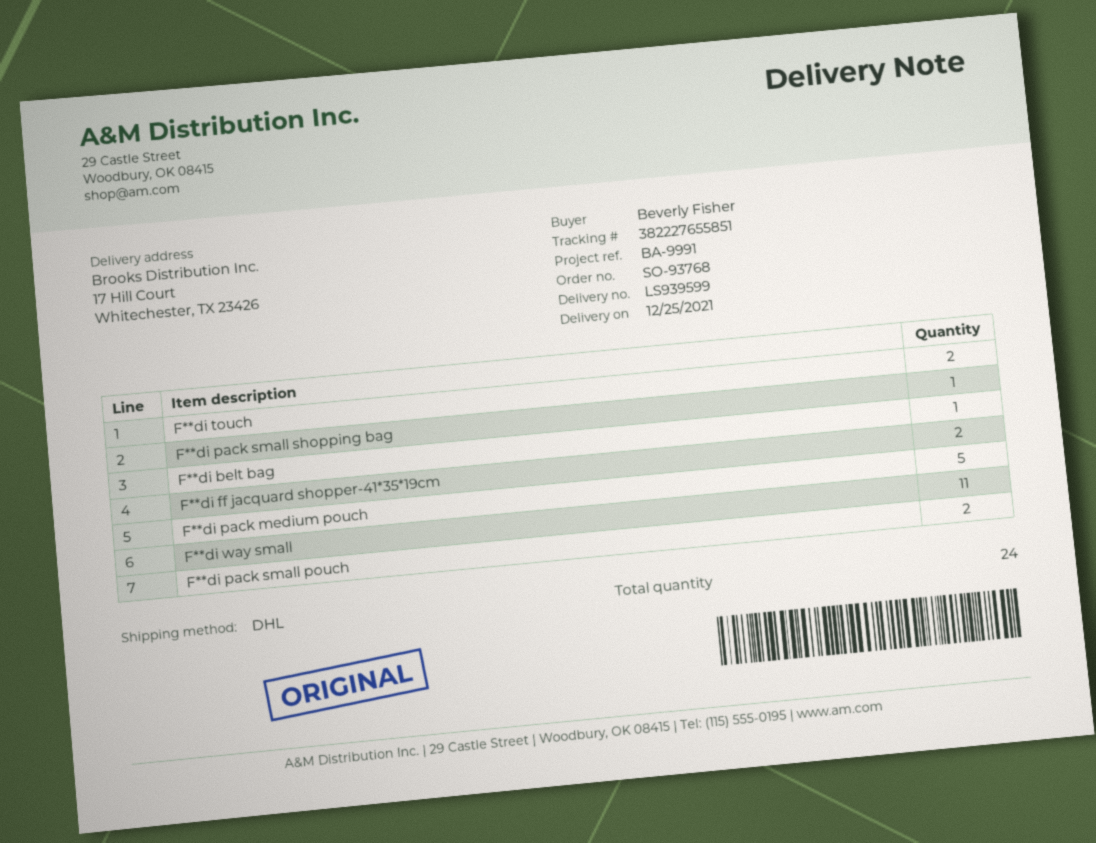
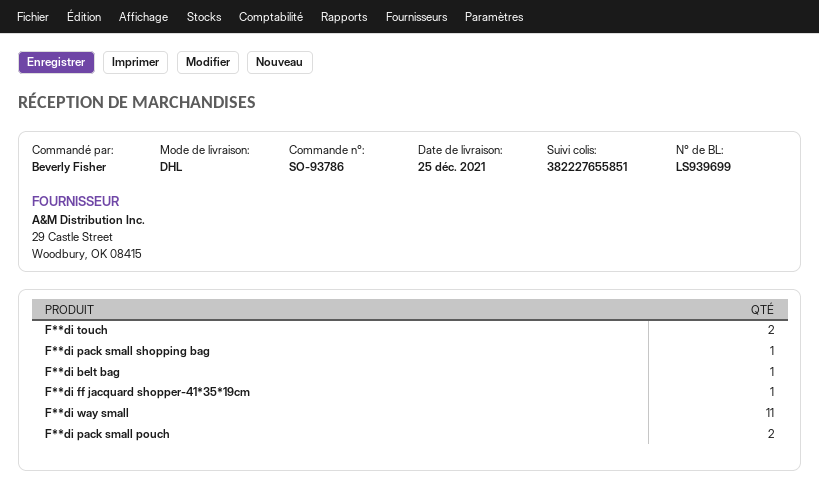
order number: SO-93768 -> SO-93786
delivery note number: LS939599 -> LS939699
F**di ff jacquard shopper-41*35*19cm: 2 -> 1
F**di pack medium pouch: 5 -> none

